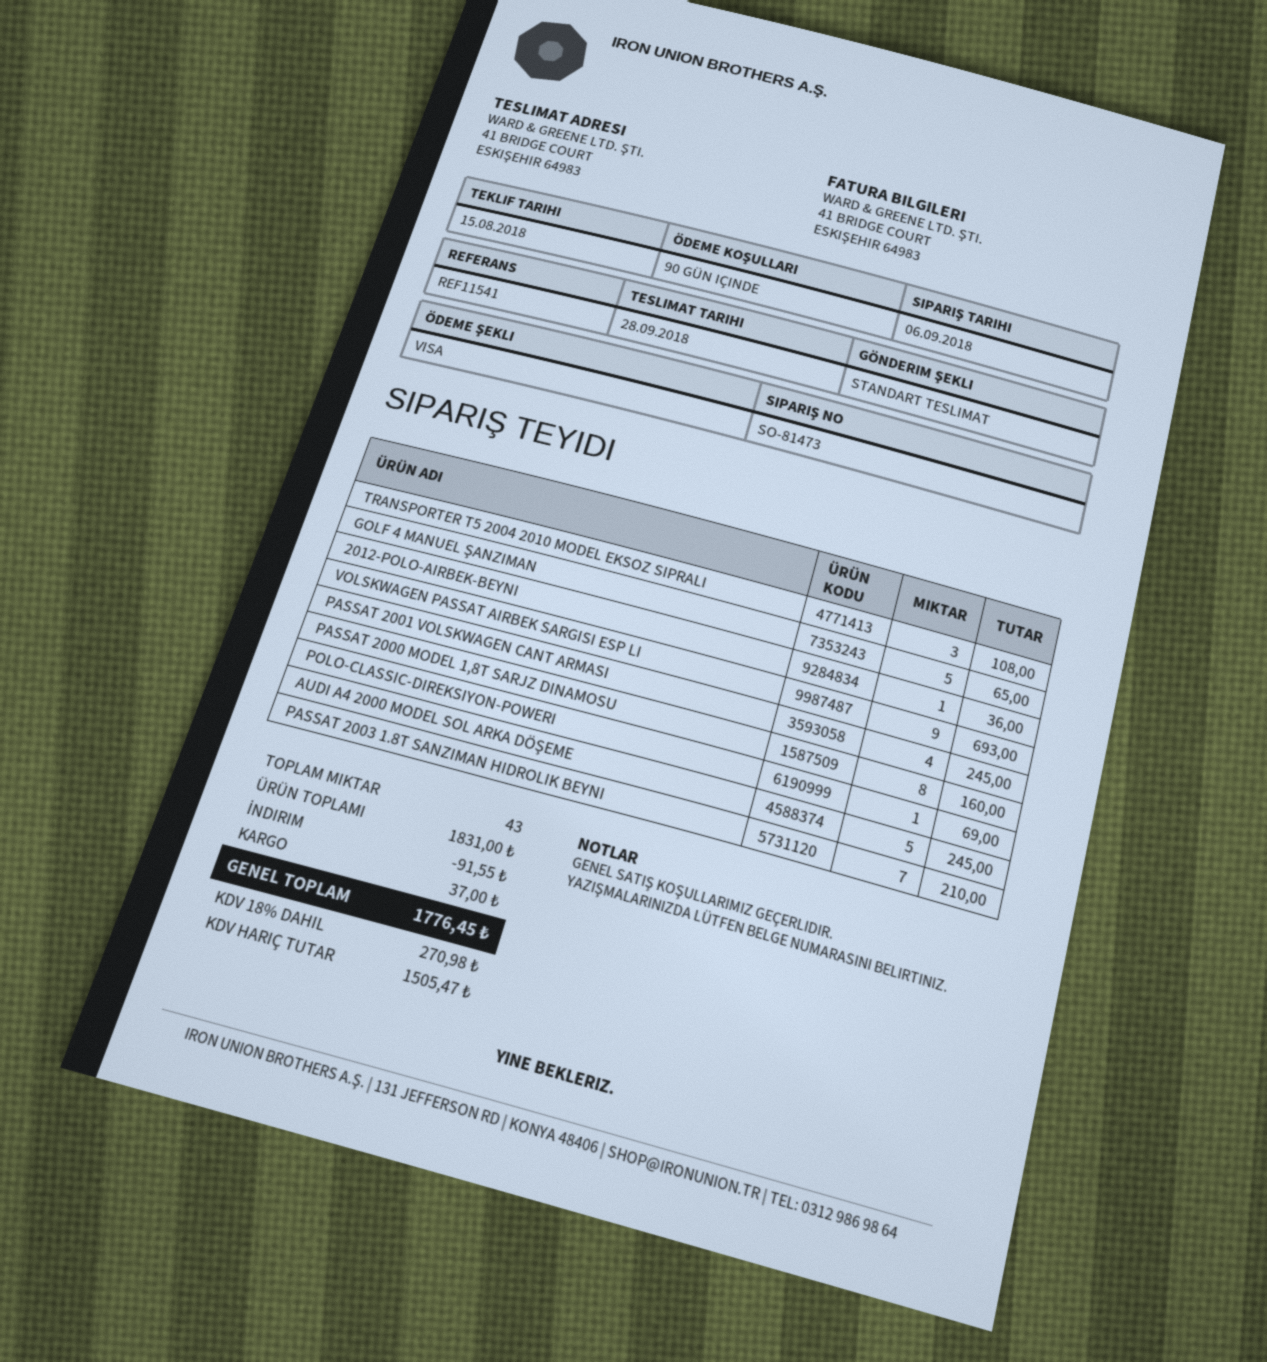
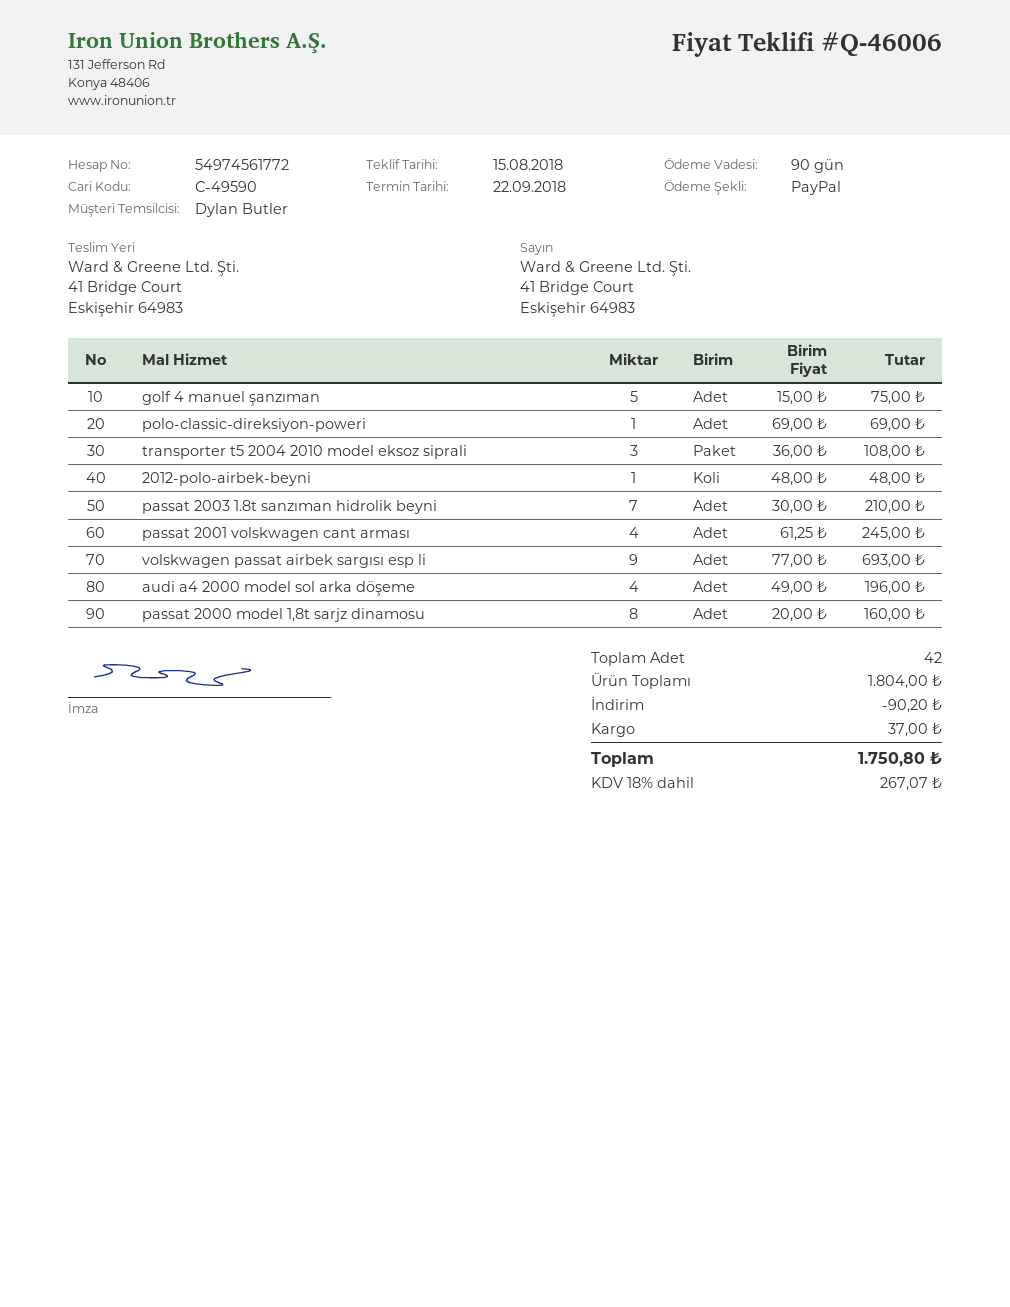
delivery date: 2018-09-28 -> 2018-09-22
payment method: Visa -> PayPal
GOLF 4 MANUEL ŞANZIMAN: 5 for 65.00 -> 5 for 75.00
2012-POLO-AIRBEK-BEYNI: 1 for 36.00 -> 1 for 48.00
AUDI A4 2000 MODEL SOL ARKA DÖŞEME: 5 for 245.00 -> 4 for 196.00
total quantity: 43 -> 42
subtotal: 1831.00 -> 1804.00
discount: 91.55 -> 90.20
tax: 18% = 270.98 -> 18% = 267.07
total: 1776.45 -> 1750.80

